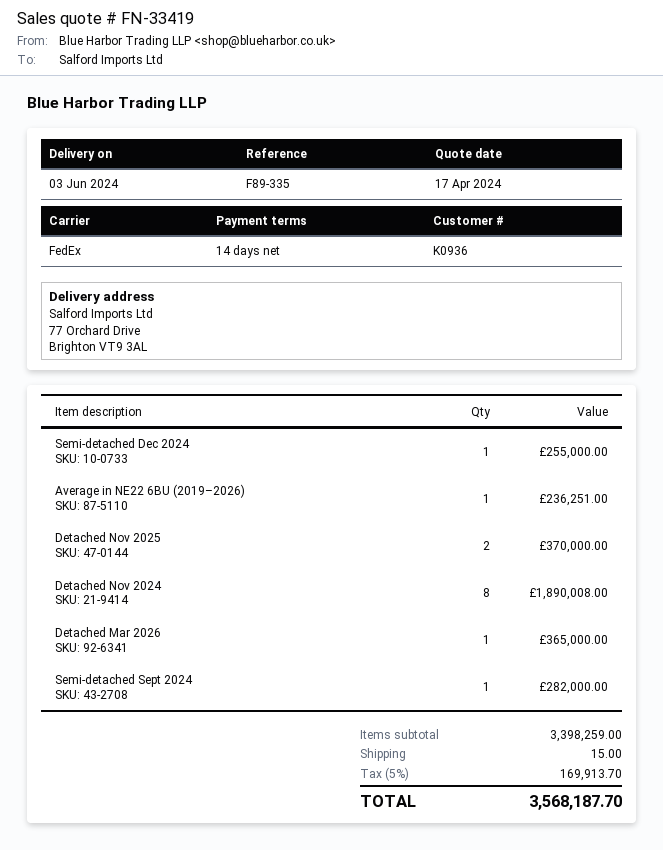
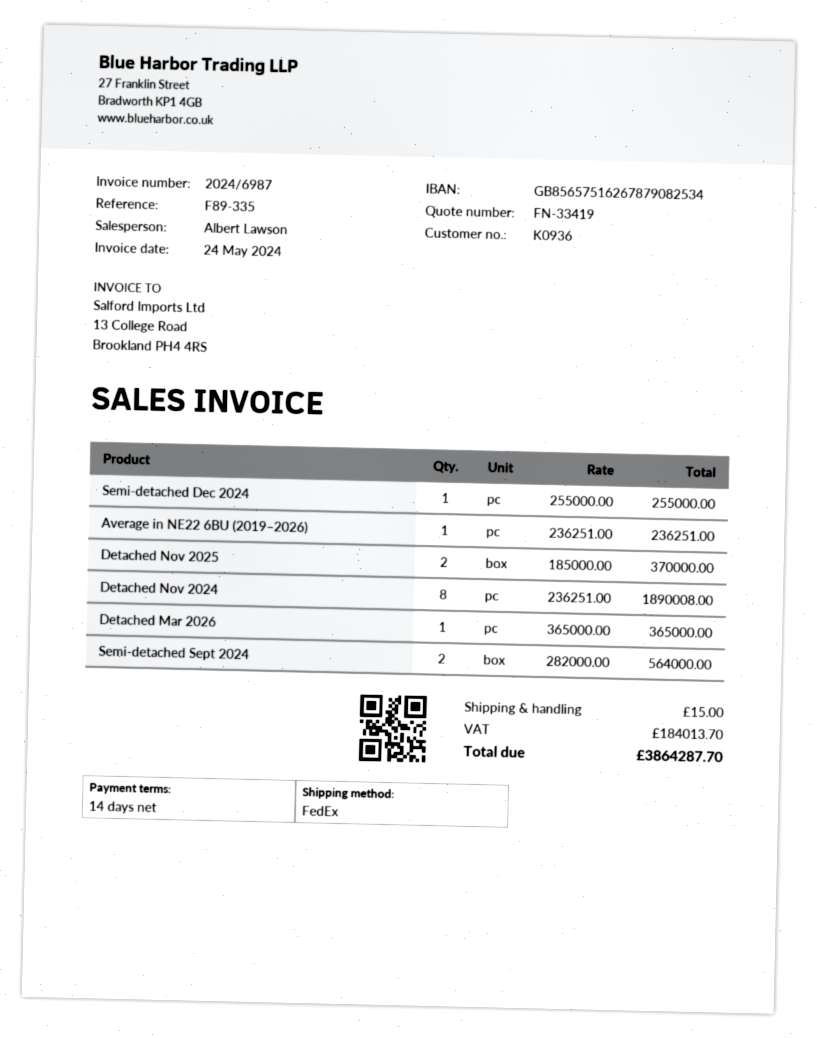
Semi-detached Sept 2024: 1 for 282000.00 -> 2 for 564000.00
tax: 169913.70 -> 184013.70
total: 3568187.70 -> 3864287.70

